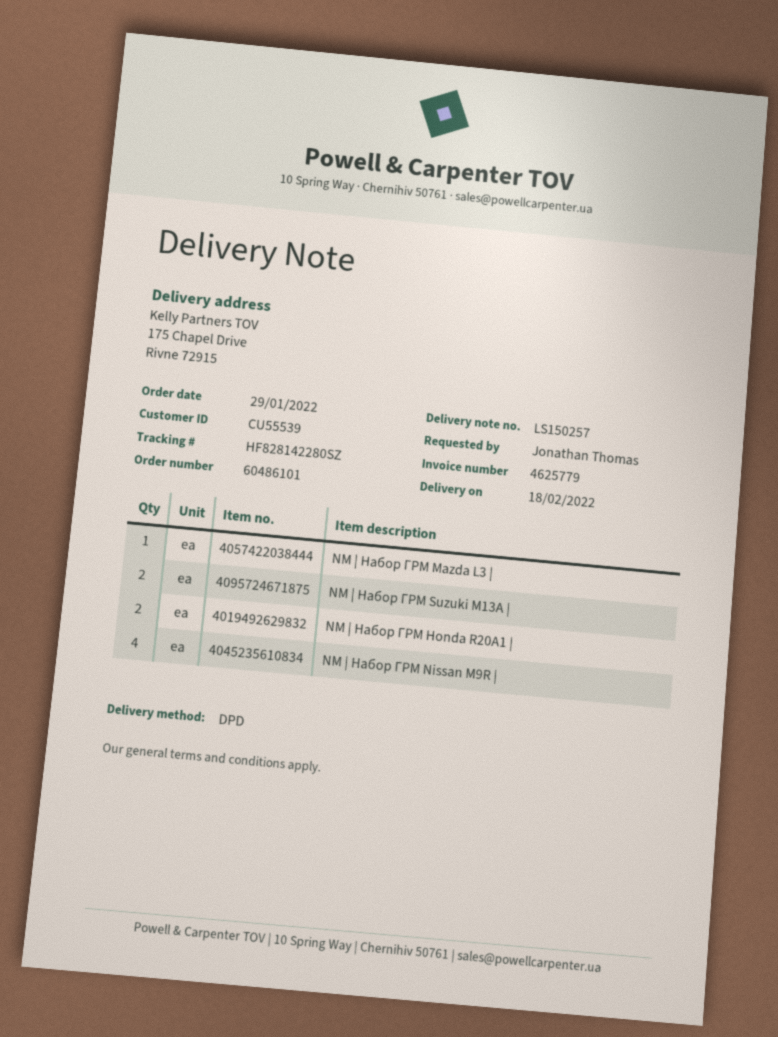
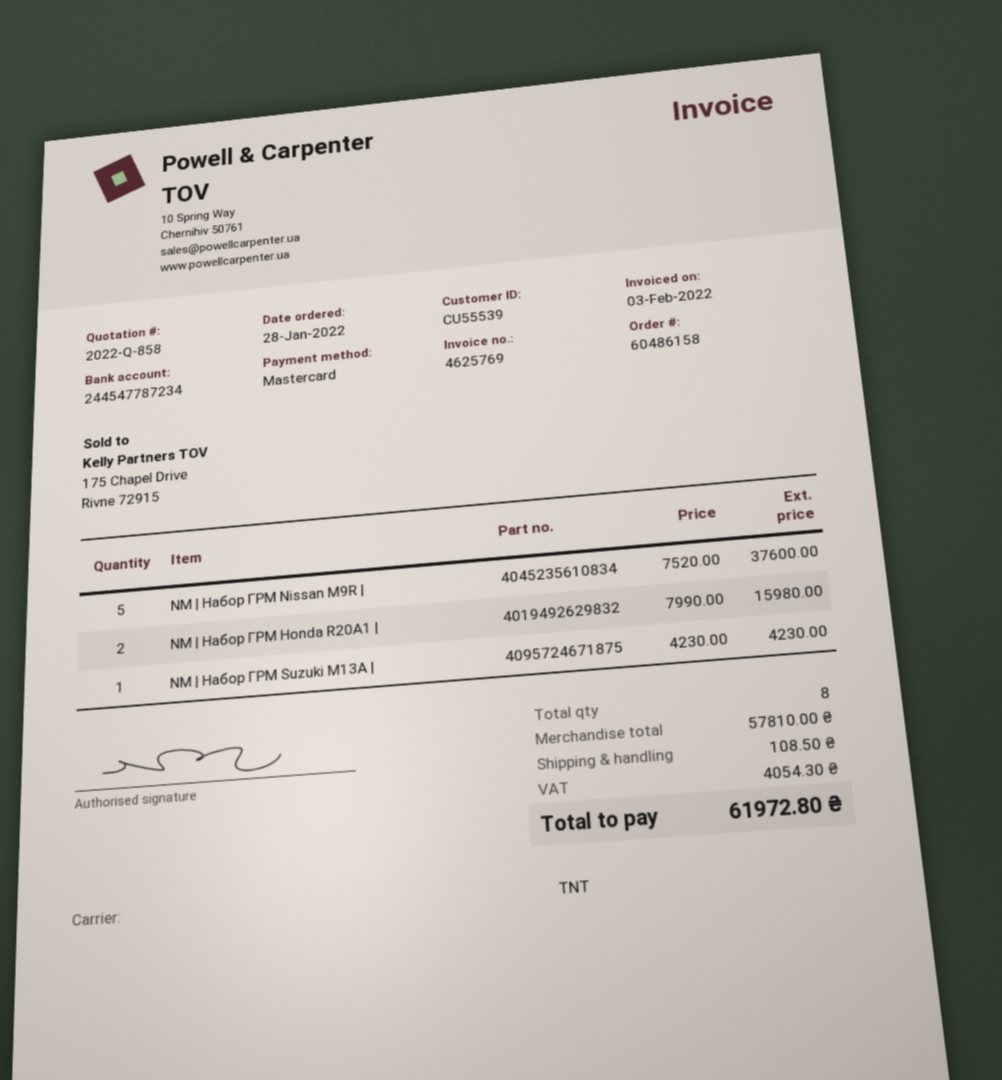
order number: 60486101 -> 60486158
order date: 2022-01-29 -> 2022-01-28
invoice number: 4625779 -> 4625769
shipping method: DPD -> TNT
NM | Набор ГРМ Mazda L3 |: 1 -> none
NM | Набор ГРМ Suzuki M13A |: 2 -> 1
NM | Набор ГРМ Nissan M9R |: 4 -> 5

